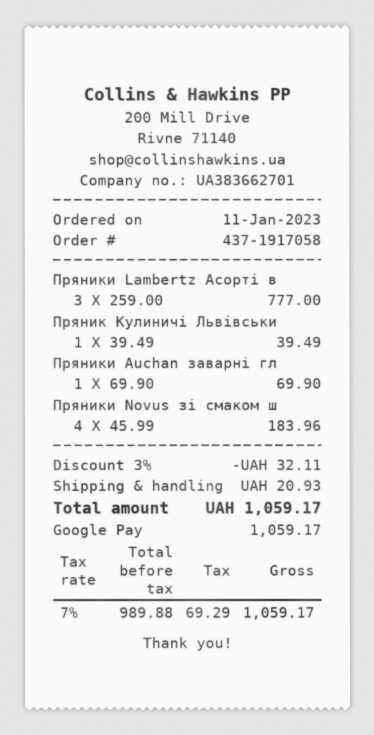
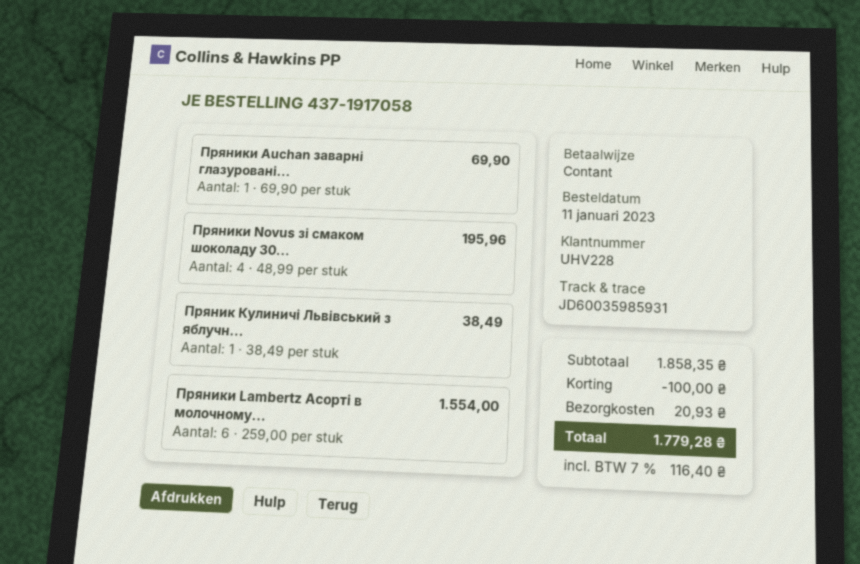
payment method: Google Pay -> cash
Пряники Lambertz Асорті в: 3 x 259.00 = 777.00 -> 6 x 259.00 = 1554.00
Пряник Кулиничі Львівськи: 1 x 39.49 = 39.49 -> 1 x 38.49 = 38.49
Пряники Novus зі смаком ш: 4 x 45.99 = 183.96 -> 4 x 48.99 = 195.96
discount: 32.11 -> 100.00
tax: 7% = 69.29 -> 7% = 116.40
total: 1059.17 -> 1779.28

